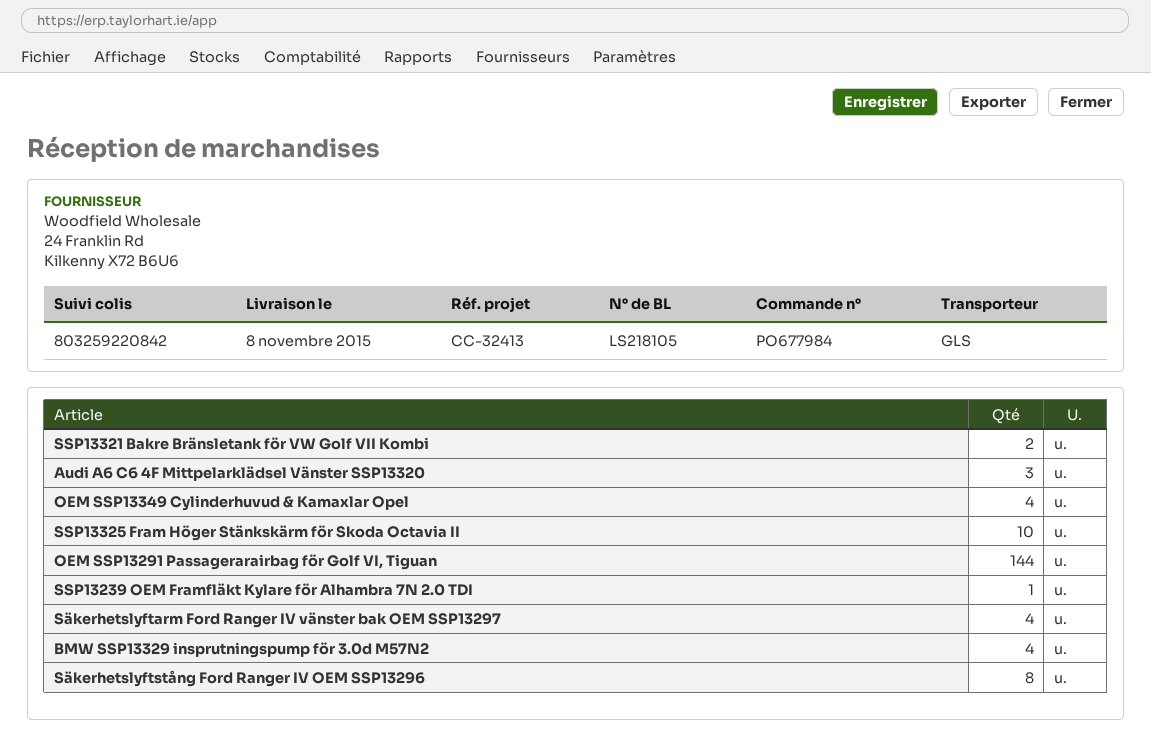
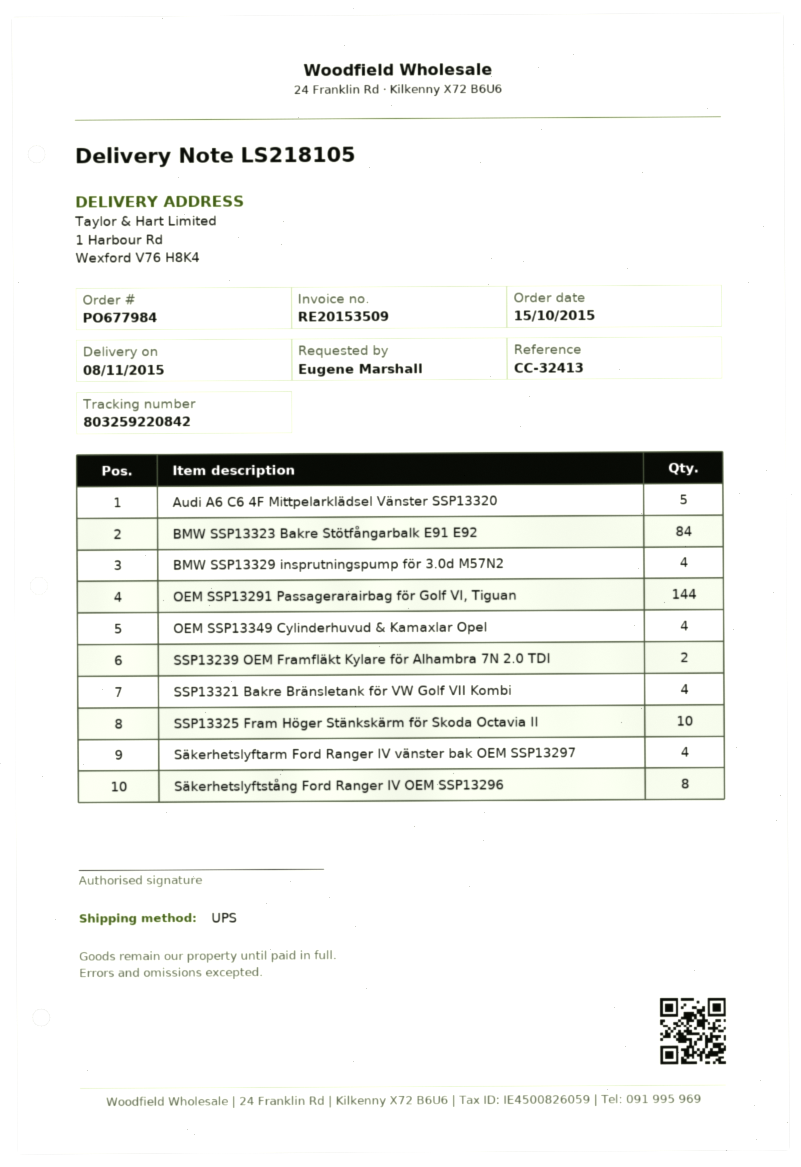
shipping method: GLS -> UPS
SSP13321 Bakre Bränsletank för VW Golf VII Kombi: 2 -> 4
Audi A6 C6 4F Mittpelarklädsel Vänster SSP13320: 3 -> 5
SSP13239 OEM Framfläkt Kylare för Alhambra 7N 2.0 TDI: 1 -> 2
BMW SSP13323 Bakre Stötfångarbalk E91 E92: none -> 84

